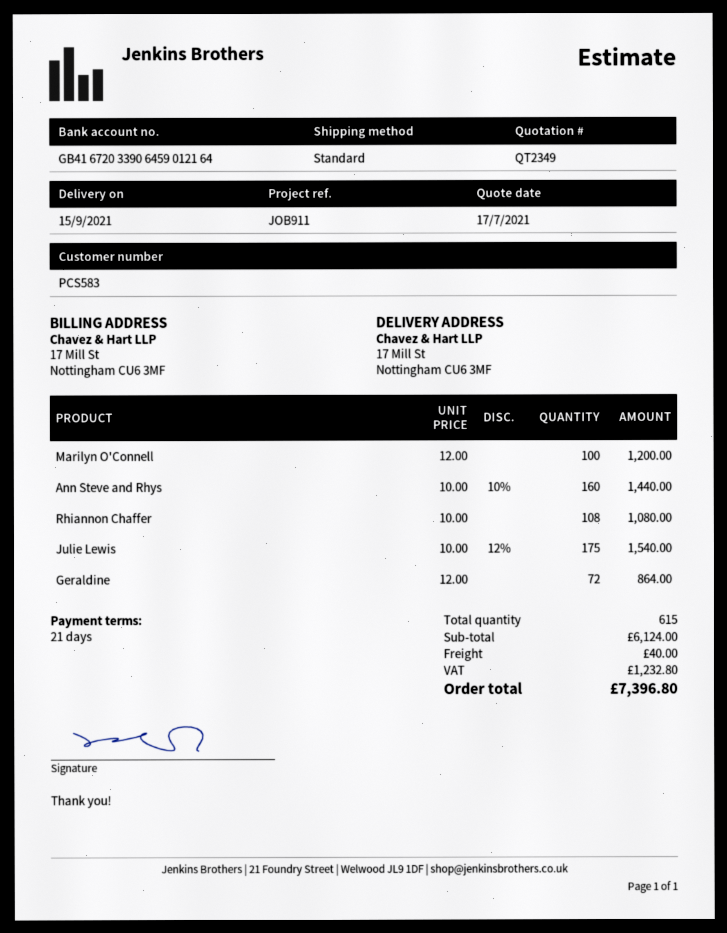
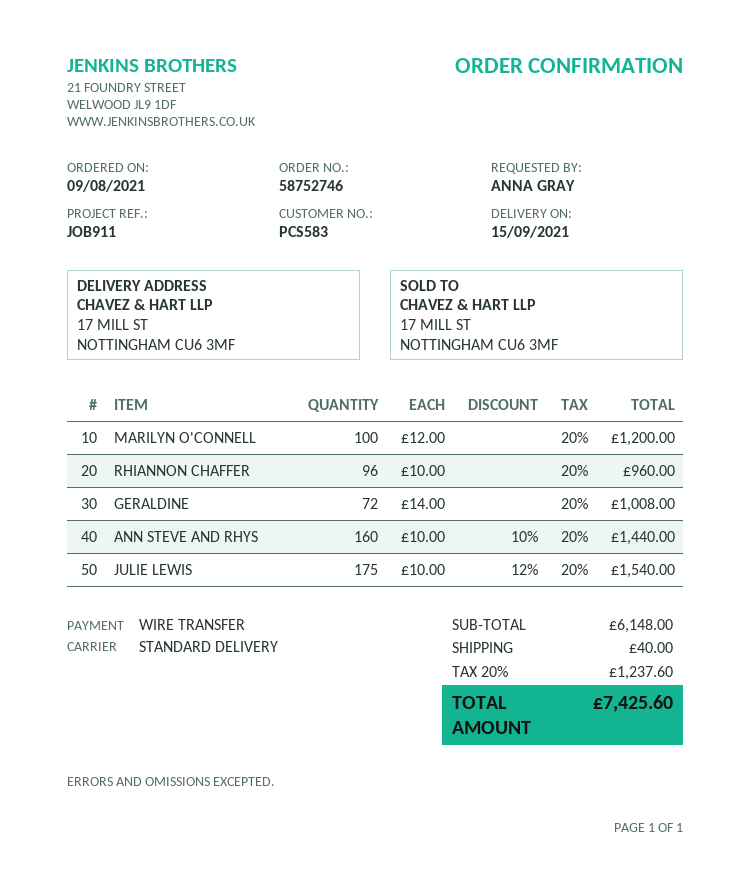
Rhiannon Chaffer: 108 x 10.00 = 1080.00 -> 96 x 10.00 = 960.00
Geraldine: 72 x 12.00 = 864.00 -> 72 x 14.00 = 1008.00
subtotal: 6124.00 -> 6148.00
tax: 1232.80 -> 1237.60
total: 7396.80 -> 7425.60

